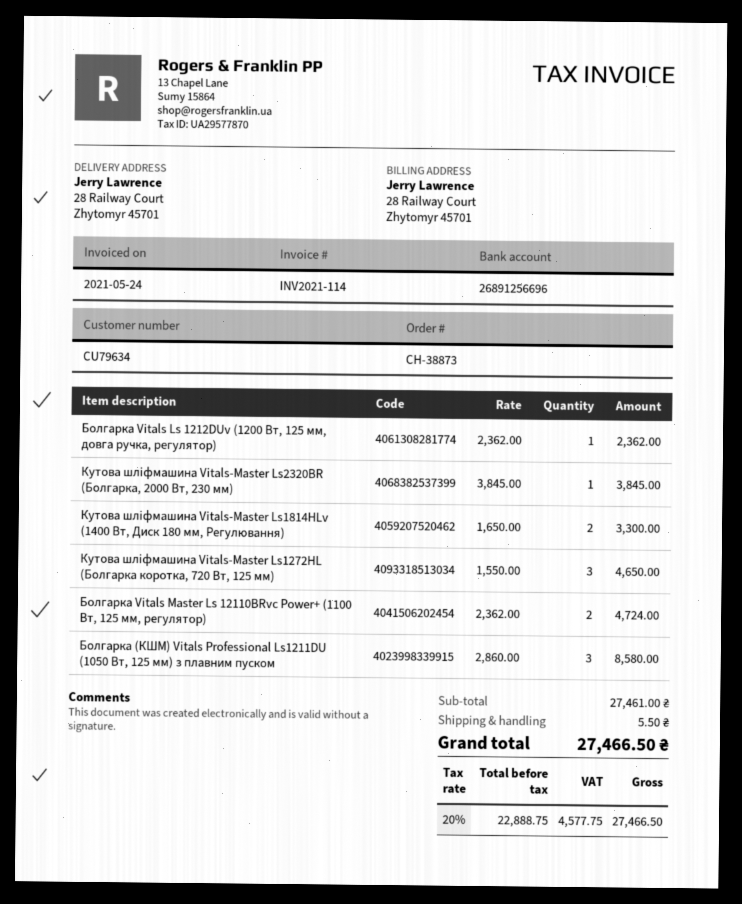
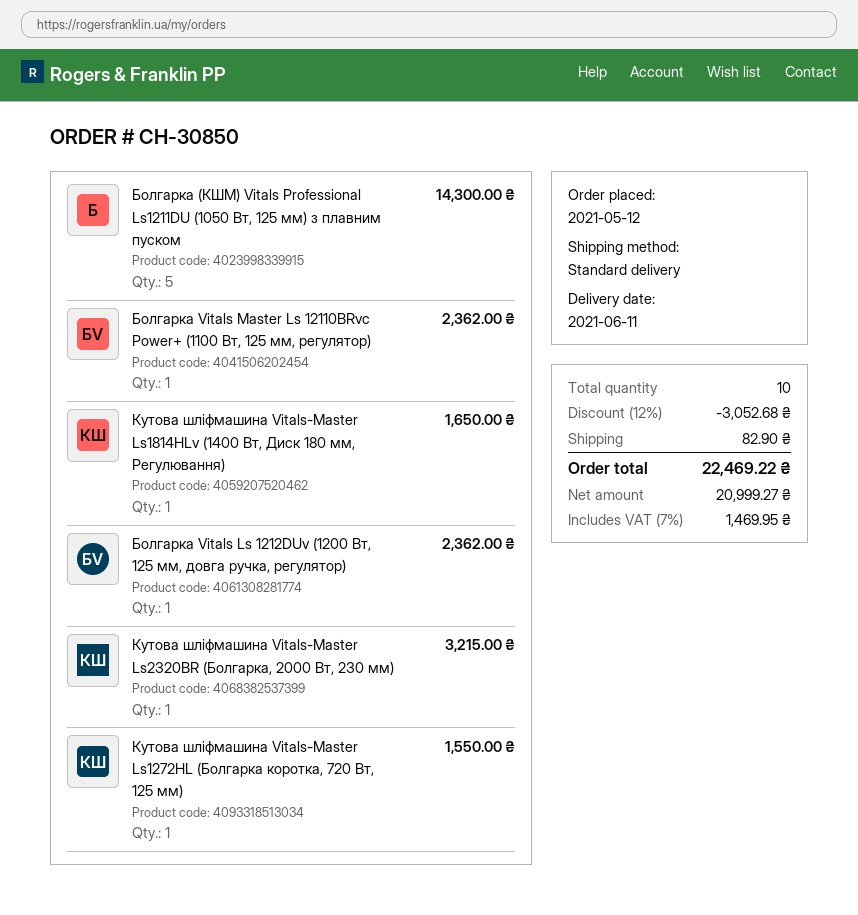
order number: CH-38873 -> CH-30850
Кутова шліфмашина Vitals-Master Ls2320BR (Болгарка, 2000 Вт, 230 мм): 1 for 3845.00 -> 1 for 3215.00
Кутова шліфмашина Vitals-Master Ls1814HLv (1400 Вт, Диск 180 мм, Регулювання): 2 for 3300.00 -> 1 for 1650.00
Кутова шліфмашина Vitals-Master Ls1272HL (Болгарка коротка, 720 Вт, 125 мм): 3 for 4650.00 -> 1 for 1550.00
Болгарка Vitals Master Ls 12110BRvc Power+ (1100 Вт, 125 мм, регулятор): 2 for 4724.00 -> 1 for 2362.00
Болгарка (КШМ) Vitals Professional Ls1211DU (1050 Вт, 125 мм) з плавним пуском: 3 for 8580.00 -> 5 for 14300.00
discount: none -> 12% = 3052.68
shipping: 5.50 -> 82.90
net: 22888.75 -> 20999.27
tax: 20% = 4577.75 -> 7% = 1469.95
total: 27466.50 -> 22469.22

